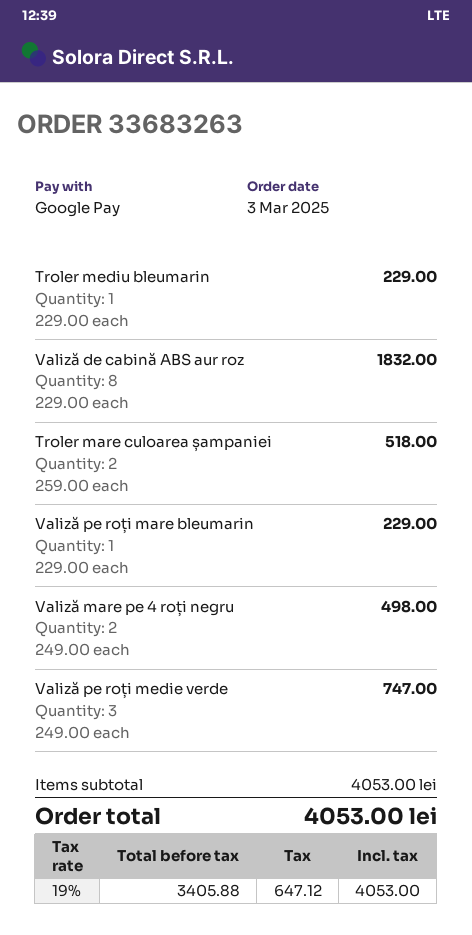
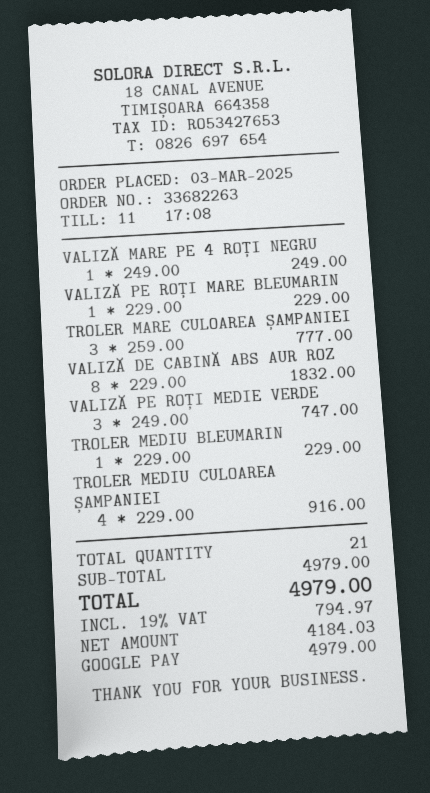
order number: 33683263 -> 33682263
Troler mare culoarea șampaniei: 2 x 259.00 = 518.00 -> 3 x 259.00 = 777.00
Valiză mare pe 4 roți negru: 2 x 249.00 = 498.00 -> 1 x 249.00 = 249.00
TROLER MEDIU CULOAREA ȘAMPANIEI: none -> 4 x 229.00 = 916.00
subtotal: 4053.00 -> 4979.00
net: 3405.88 -> 4184.03
tax: 19% = 647.12 -> 19% = 794.97
total: 4053.00 -> 4979.00

